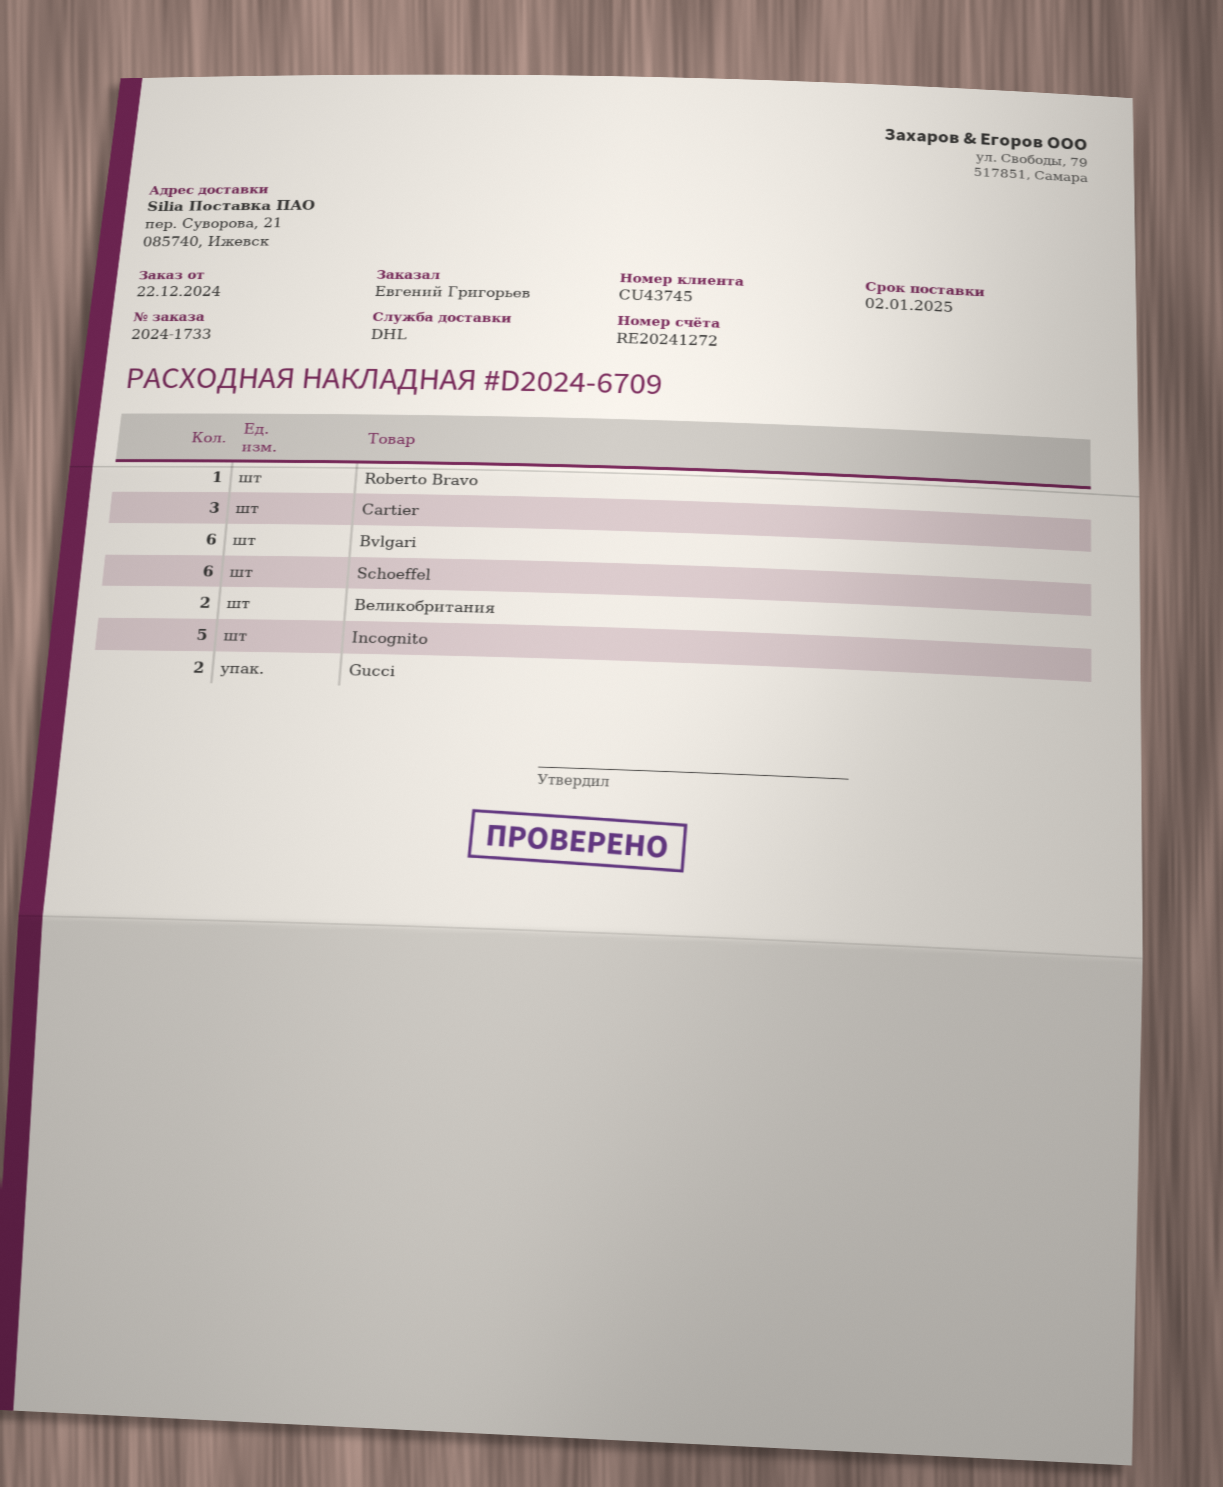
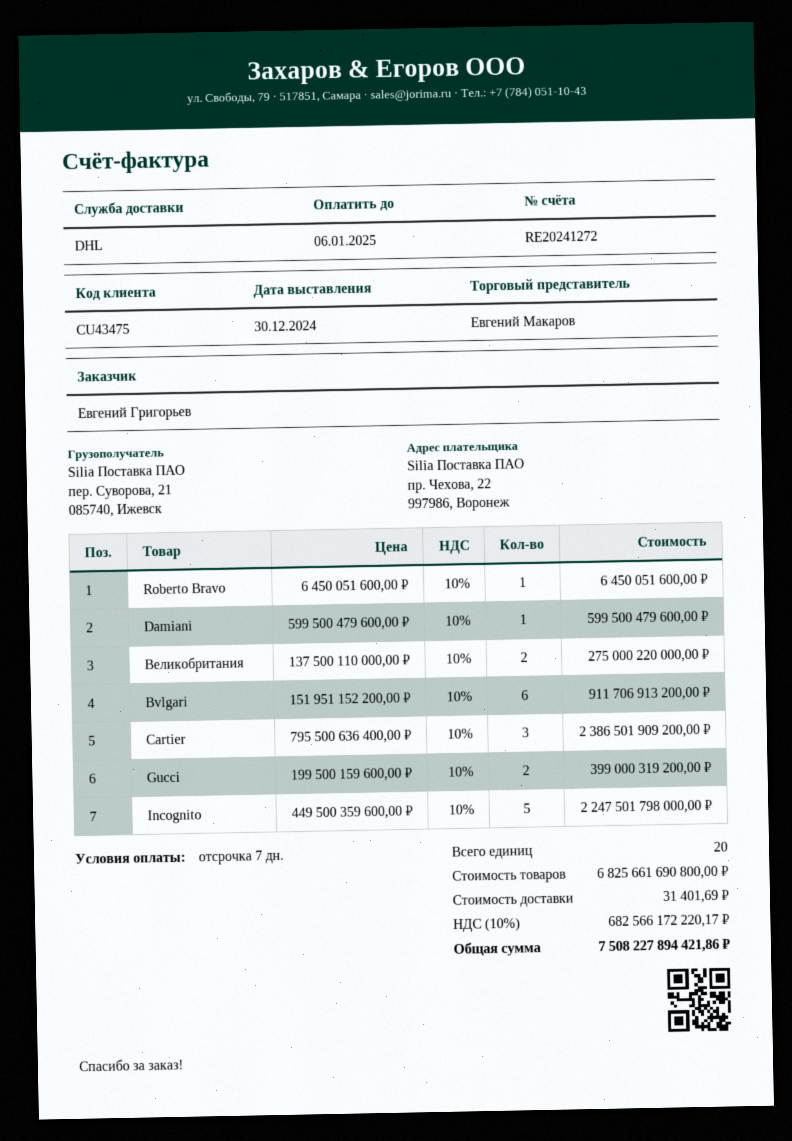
customer number: CU43745 -> CU43475
Schoeffel: 6 -> none
Damiani: none -> 1

